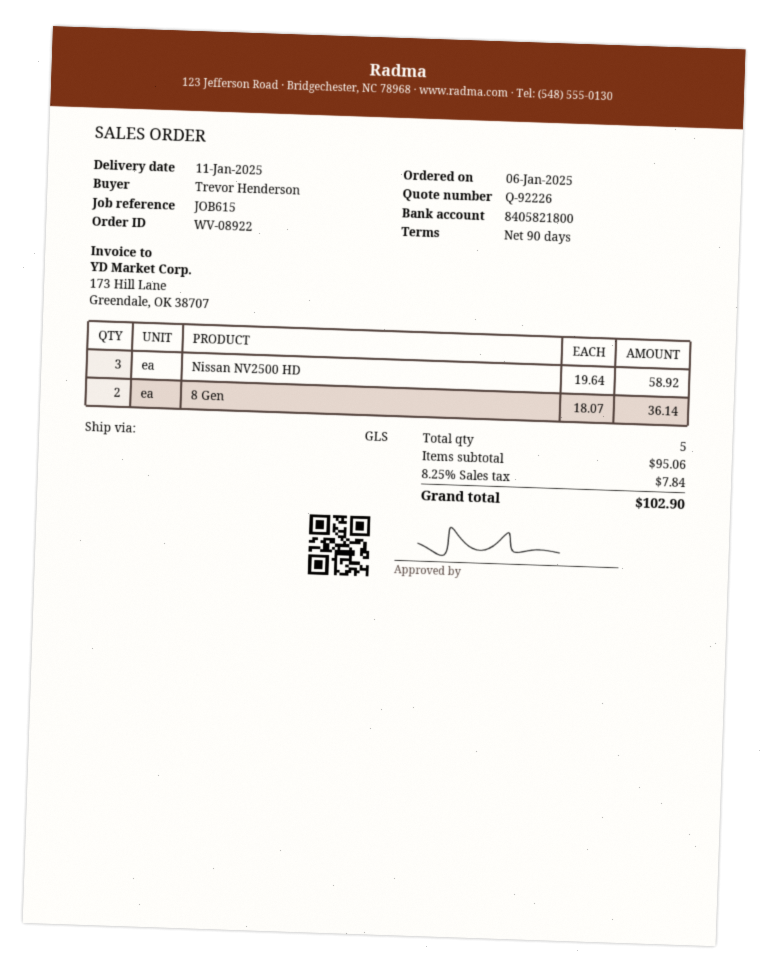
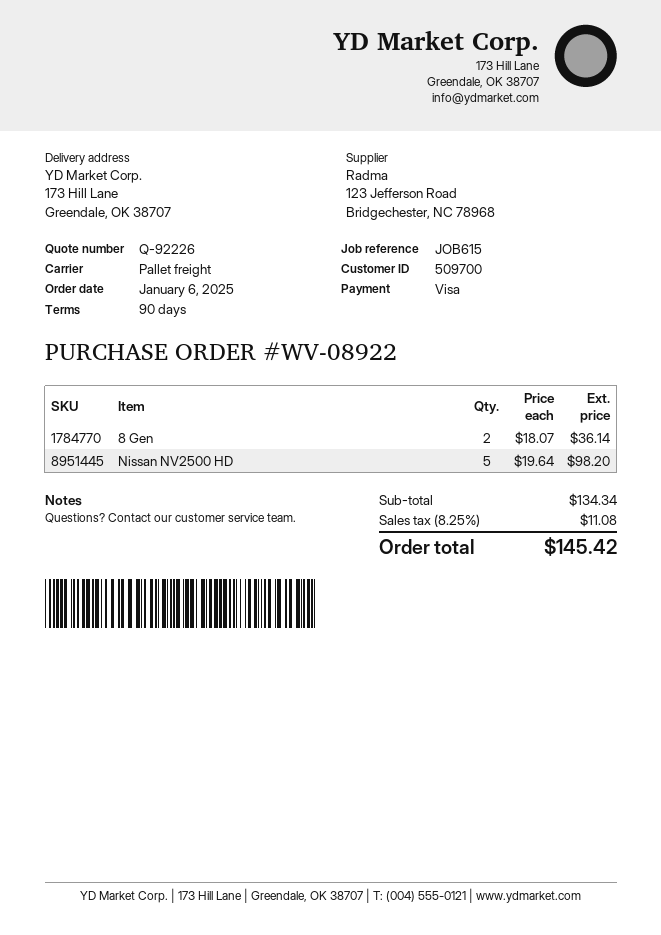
shipping method: GLS -> pallet freight
Nissan NV2500 HD: 3 x 19.64 = 58.92 -> 5 x 19.64 = 98.20
subtotal: 95.06 -> 134.34
tax: 8.25% = 7.84 -> 8.25% = 11.08
total: 102.90 -> 145.42

